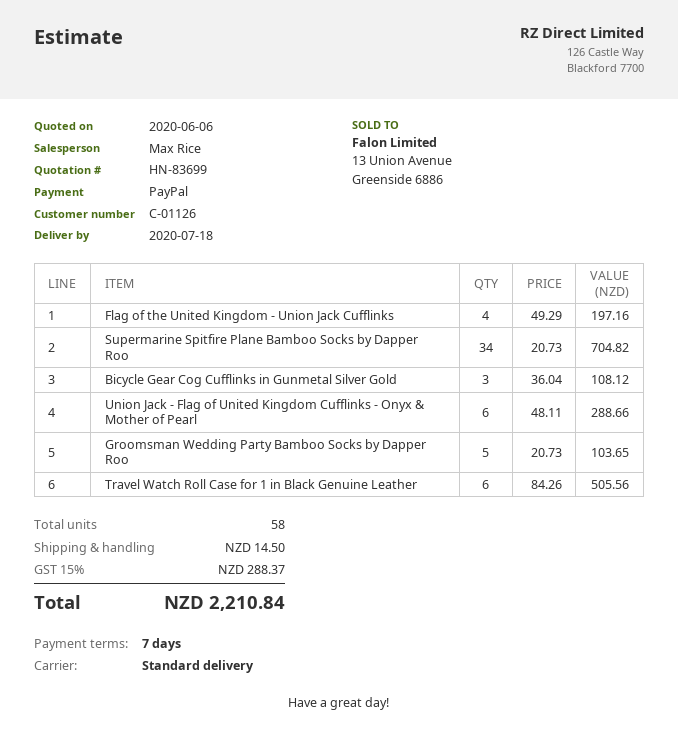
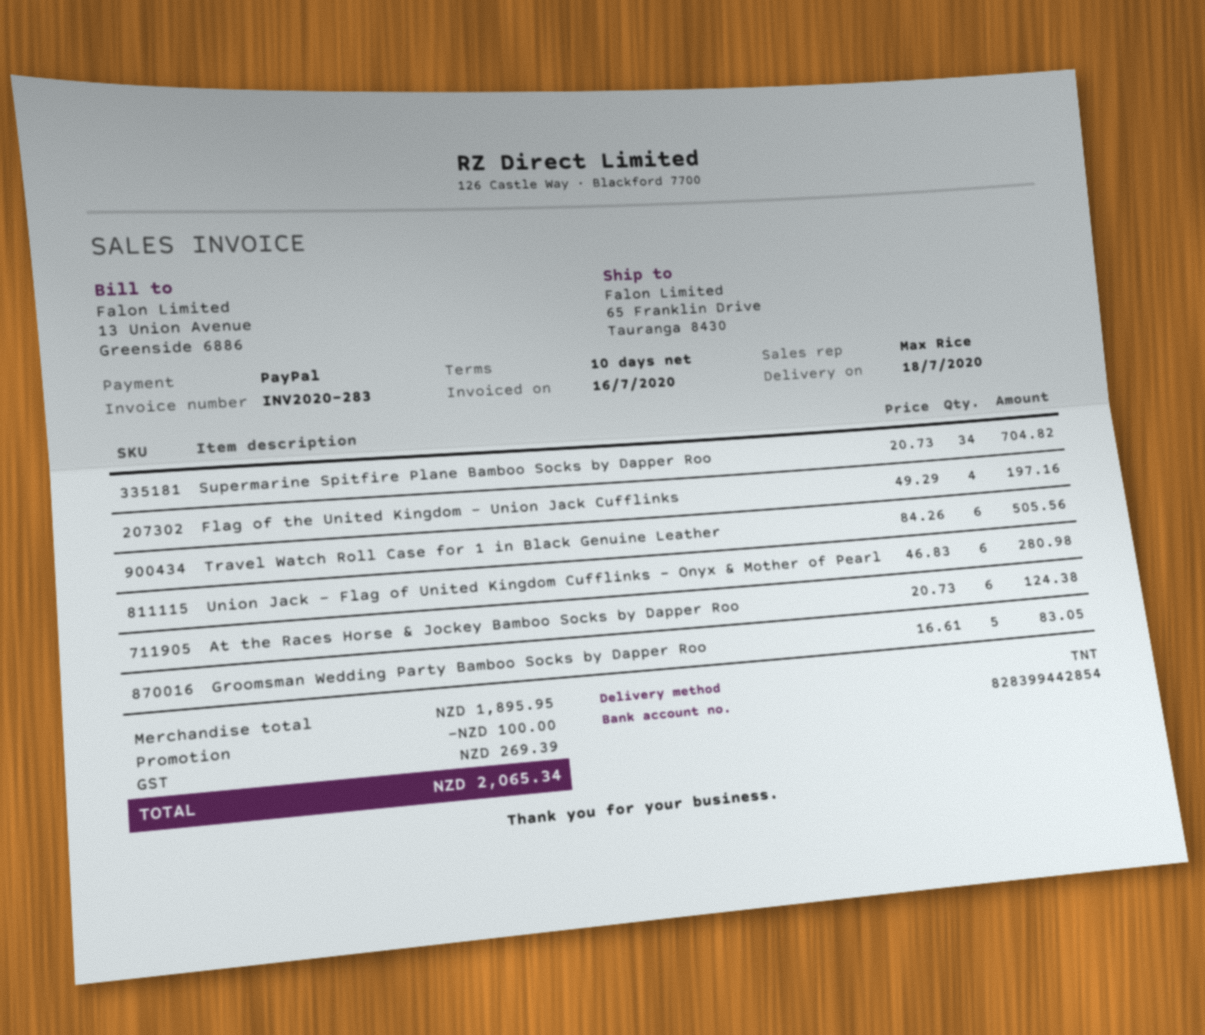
payment terms: 7 days -> 10 days
shipping method: standard -> TNT
Bicycle Gear Cog Cufflinks in Gunmetal Silver Gold: 3 x 36.04 = 108.12 -> none
Union Jack - Flag of United Kingdom Cufflinks - Onyx & Mother of Pearl: 6 x 48.11 = 288.66 -> 6 x 46.83 = 280.98
Groomsman Wedding Party Bamboo Socks by Dapper Roo: 5 x 20.73 = 103.65 -> 5 x 16.61 = 83.05
At the Races Horse & Jockey Bamboo Socks by Dapper Roo: none -> 6 x 20.73 = 124.38
discount: none -> 100.00
shipping: 14.50 -> none
tax: 288.37 -> 269.39
total: 2210.84 -> 2065.34

